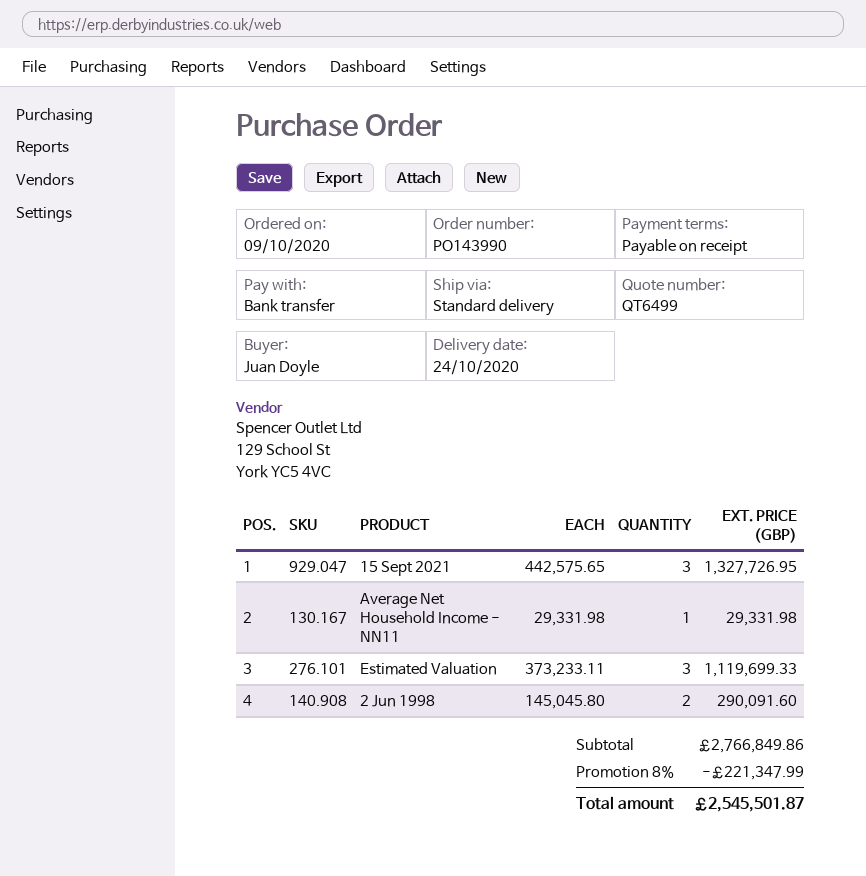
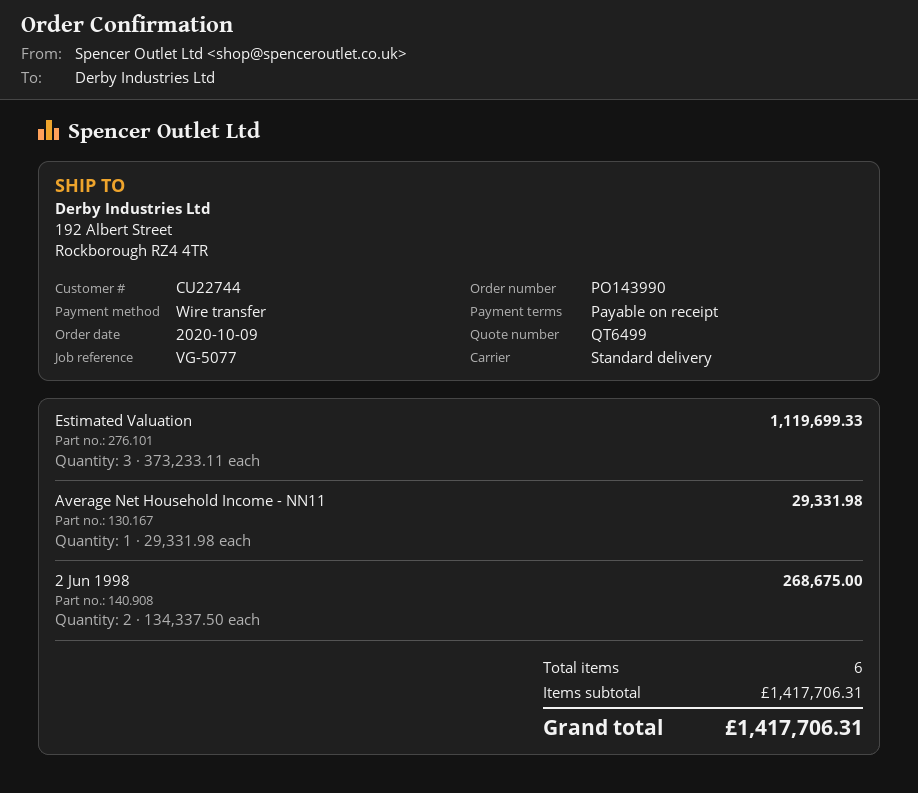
15 Sept 2021: 3 x 442575.65 = 1327726.95 -> none
2 Jun 1998: 2 x 145045.80 = 290091.60 -> 2 x 134337.50 = 268675.00
subtotal: 2766849.86 -> 1417706.31
discount: 8% = 221347.99 -> none
total: 2545501.87 -> 1417706.31

